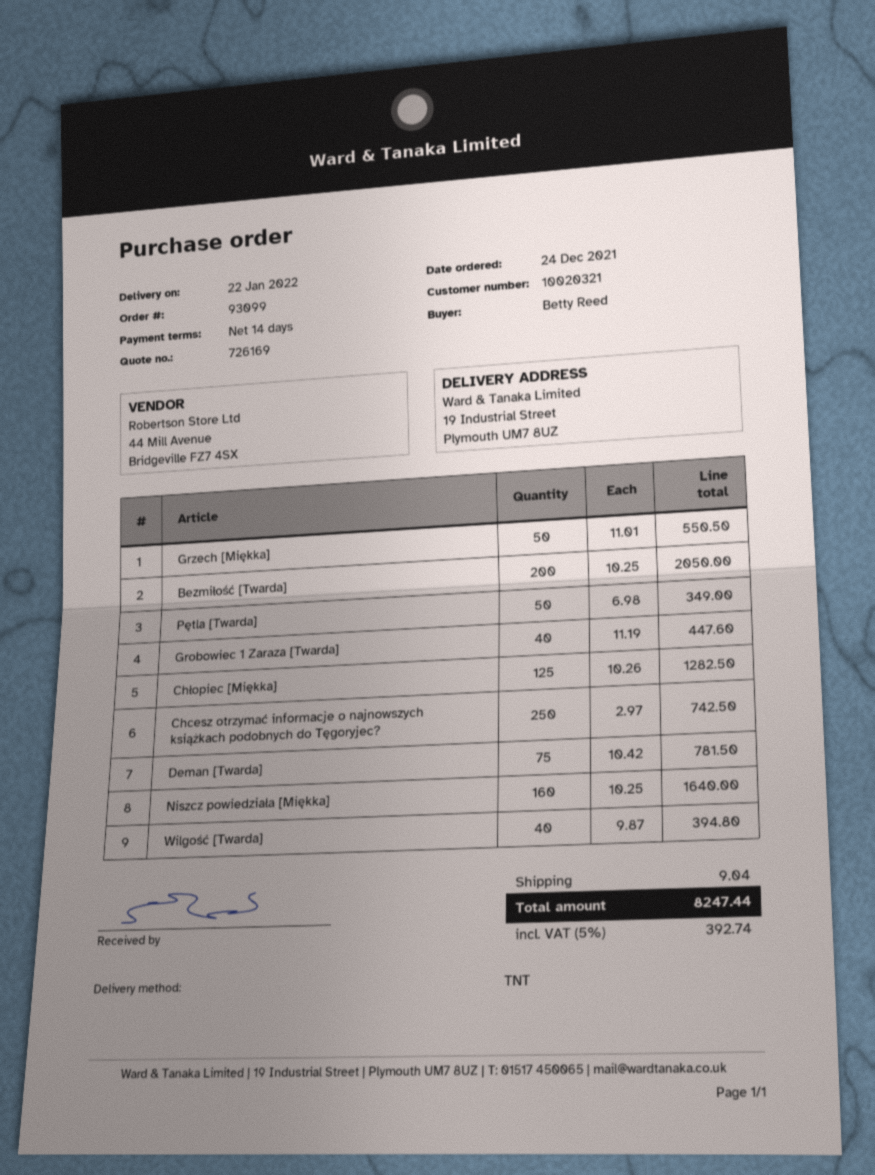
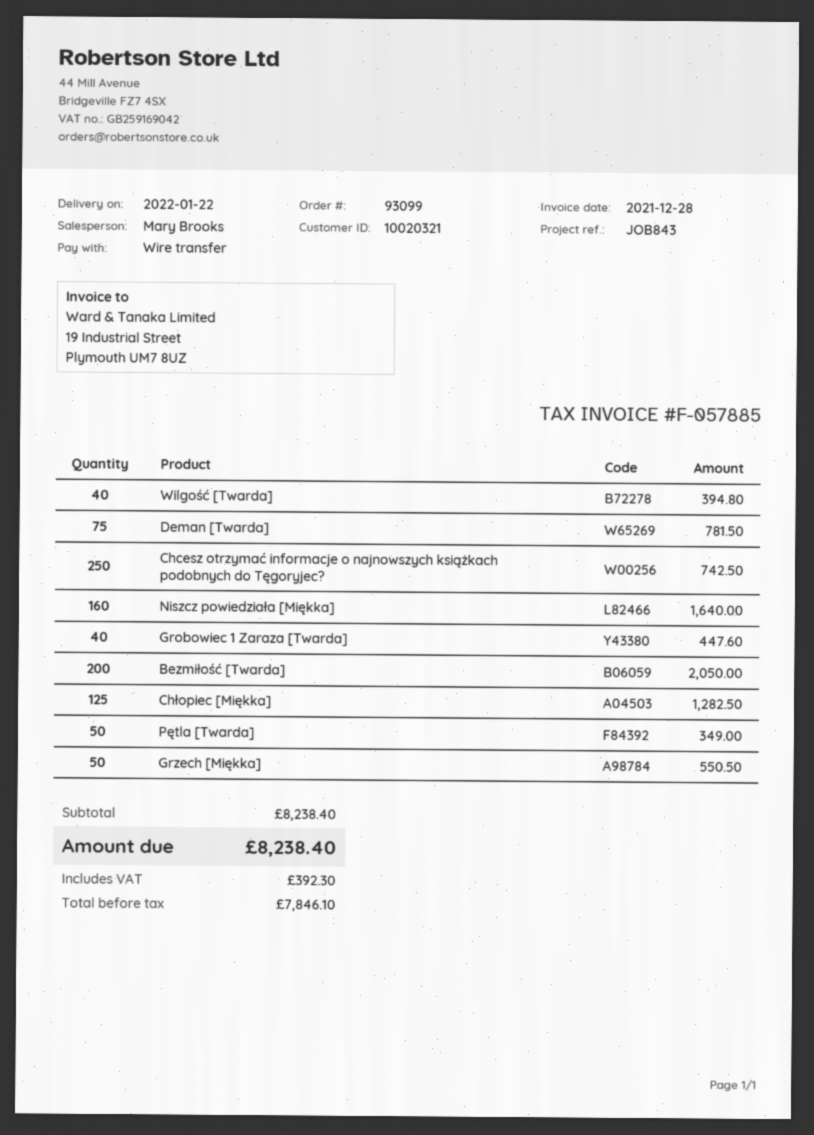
shipping: 9.04 -> none
tax: 392.74 -> 392.30
total: 8247.44 -> 8238.40

